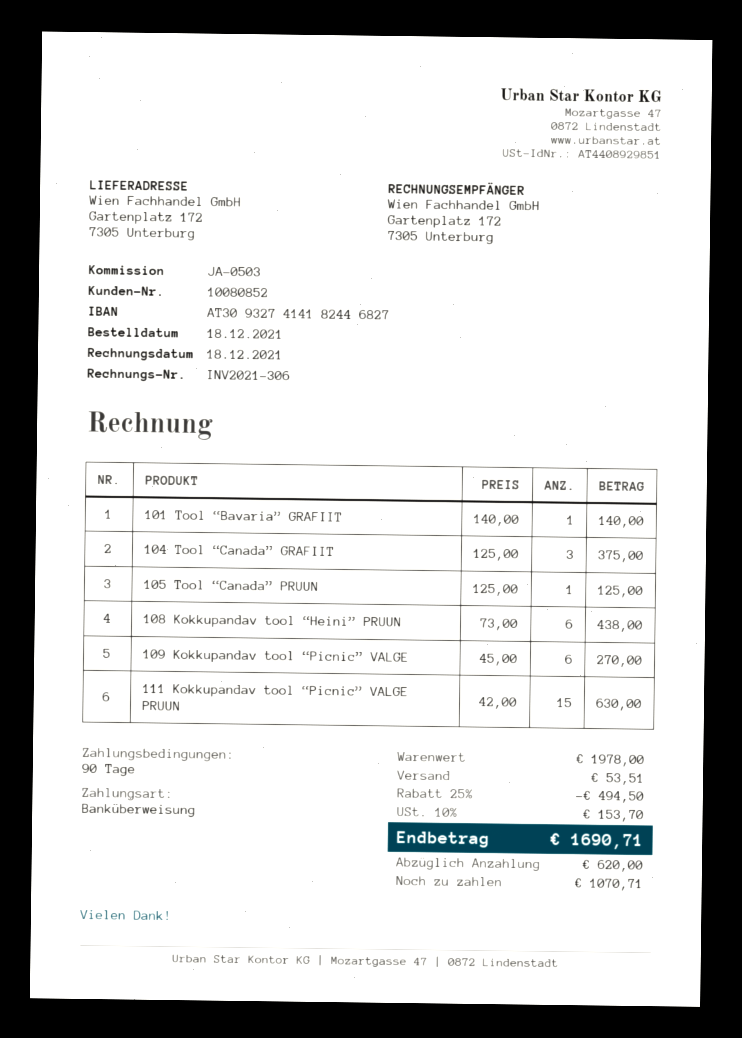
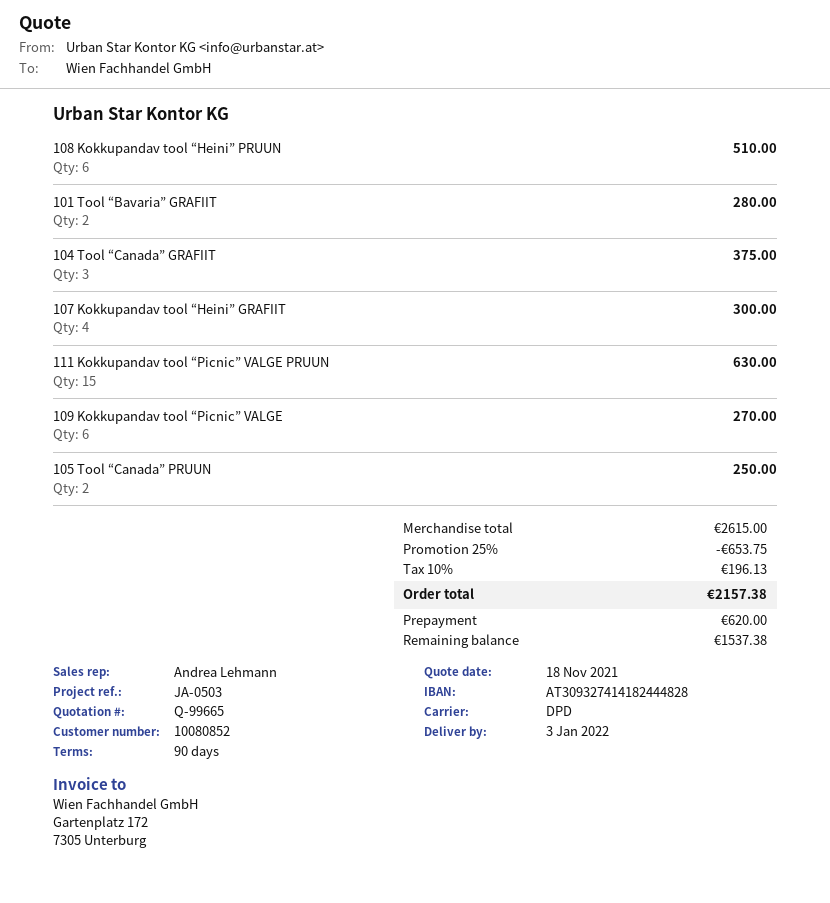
bank account: AT309327414182446827 -> AT309327414182444828
101 Tool “Bavaria” GRAFIIT: 1 for 140.00 -> 2 for 280.00
105 Tool “Canada” PRUUN: 1 for 125.00 -> 2 for 250.00
108 Kokkupandav tool “Heini” PRUUN: 6 for 438.00 -> 6 for 510.00
107 Kokkupandav tool “Heini” GRAFIIT: none -> 4 for 300.00
subtotal: 1978.00 -> 2615.00
discount: 25% = 494.50 -> 25% = 653.75
shipping: 53.51 -> none
tax: 10% = 153.70 -> 10% = 196.13
total: 1690.71 -> 2157.38
balance: 1070.71 -> 1537.38

